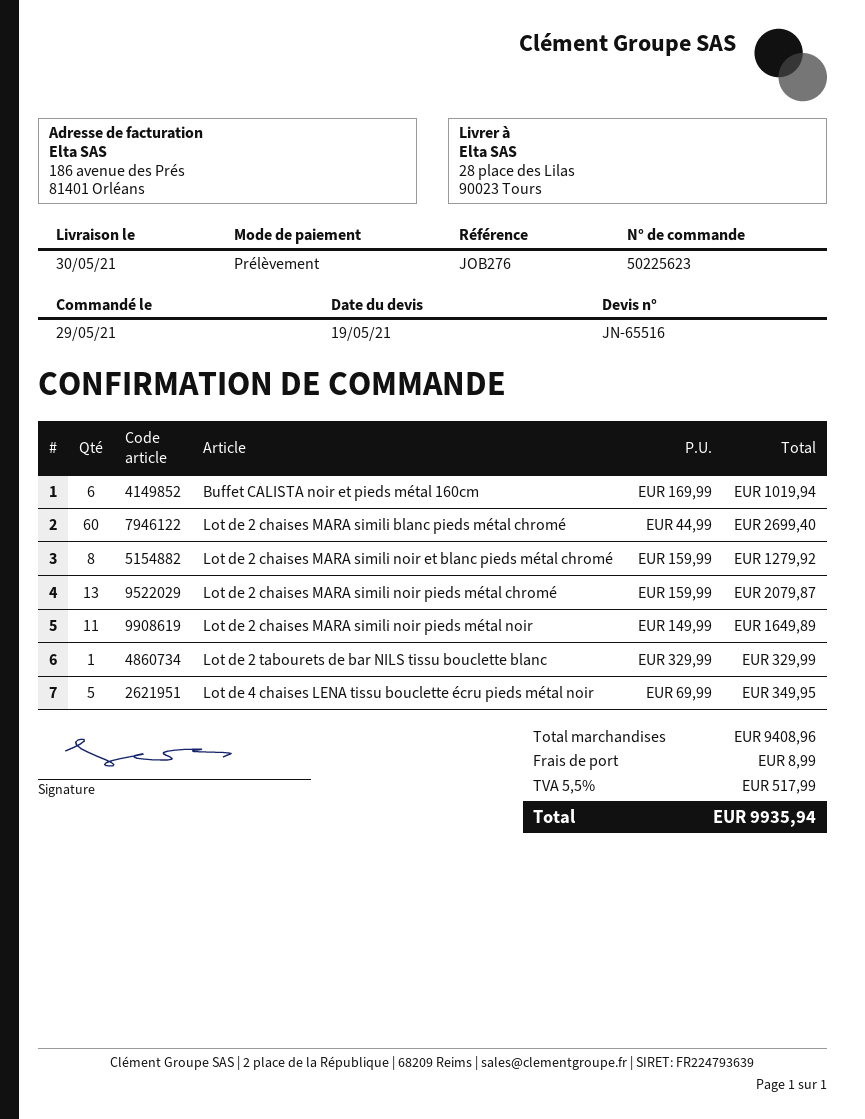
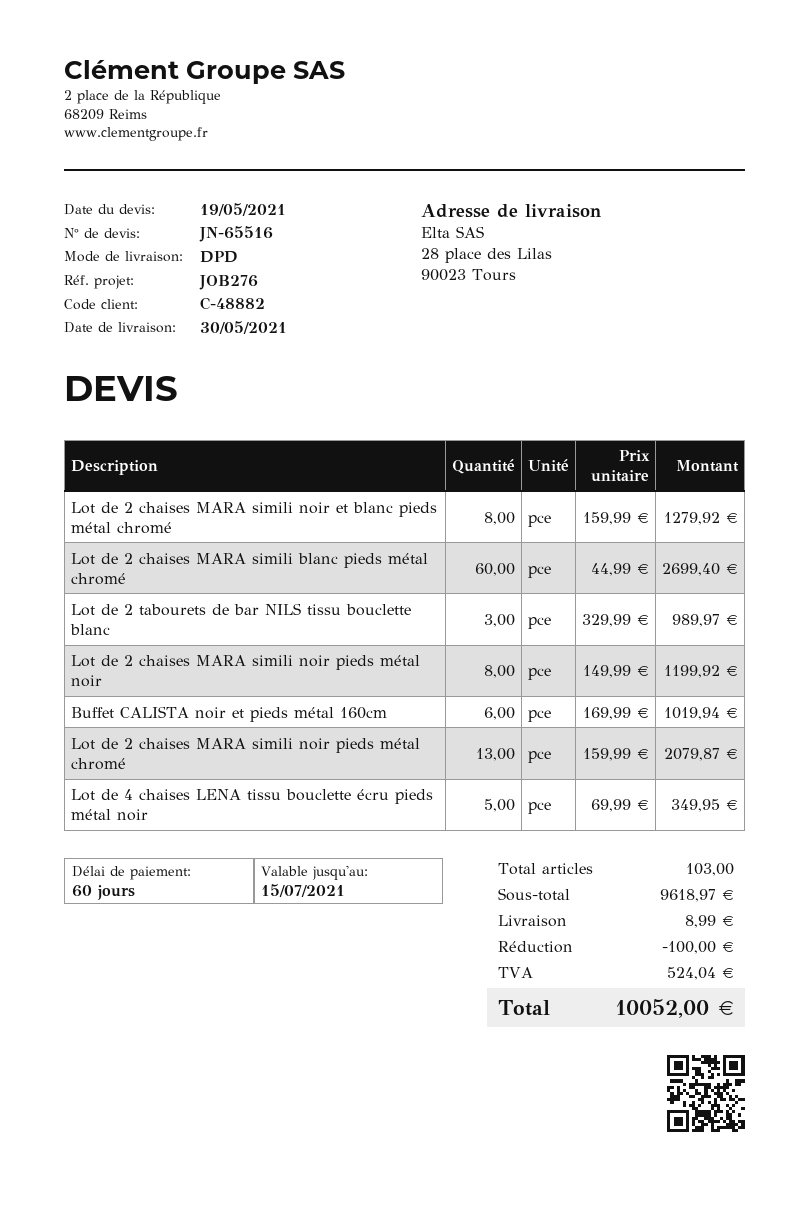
Lot de 2 chaises MARA simili noir pieds métal noir: 11 x 149.99 = 1649.89 -> 8 x 149.99 = 1199.92
Lot de 2 tabourets de bar NILS tissu bouclette blanc: 1 x 329.99 = 329.99 -> 3 x 329.99 = 989.97
subtotal: 9408.96 -> 9618.97
discount: none -> 100.00
tax: 517.99 -> 524.04
total: 9935.94 -> 10052.00

